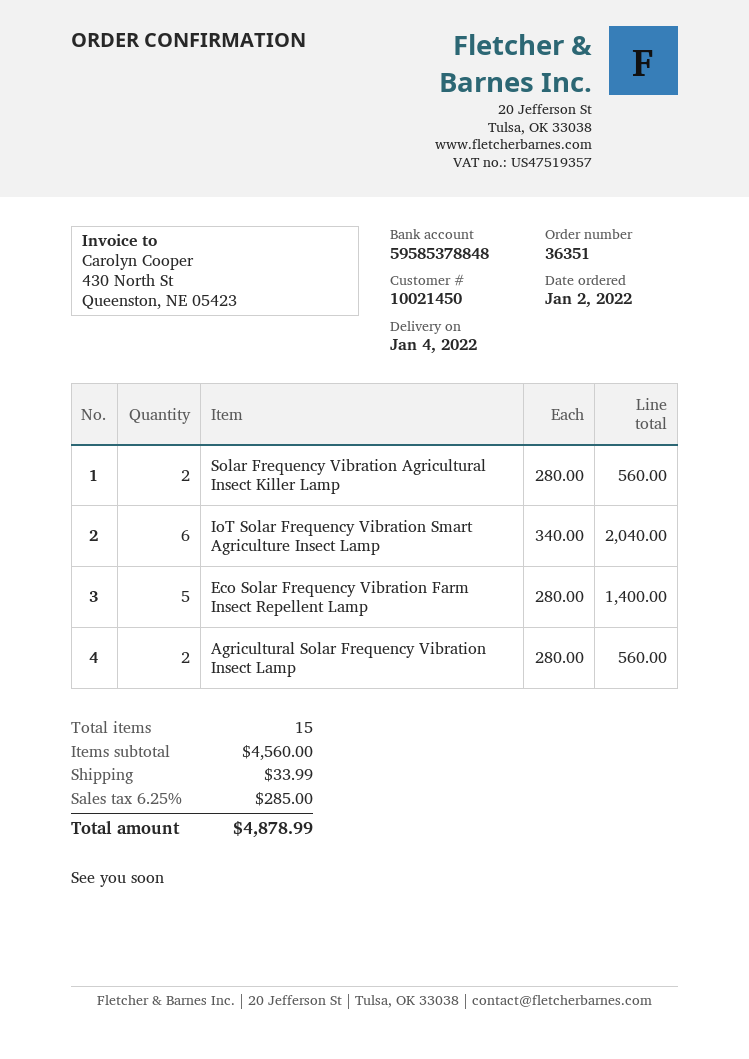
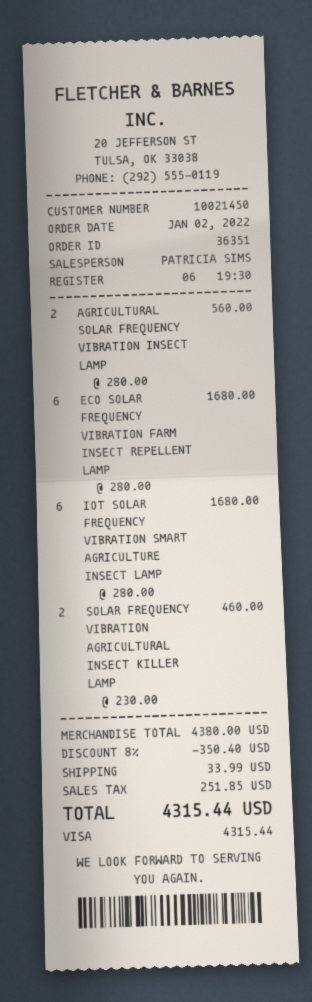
Solar Frequency Vibration Agricultural Insect Killer Lamp: 2 x 280.00 = 560.00 -> 2 x 230.00 = 460.00
IoT Solar Frequency Vibration Smart Agriculture Insect Lamp: 6 x 340.00 = 2040.00 -> 6 x 280.00 = 1680.00
Eco Solar Frequency Vibration Farm Insect Repellent Lamp: 5 x 280.00 = 1400.00 -> 6 x 280.00 = 1680.00
subtotal: 4560.00 -> 4380.00
discount: none -> 8% = 350.40
tax: 285.00 -> 251.85
total: 4878.99 -> 4315.44

